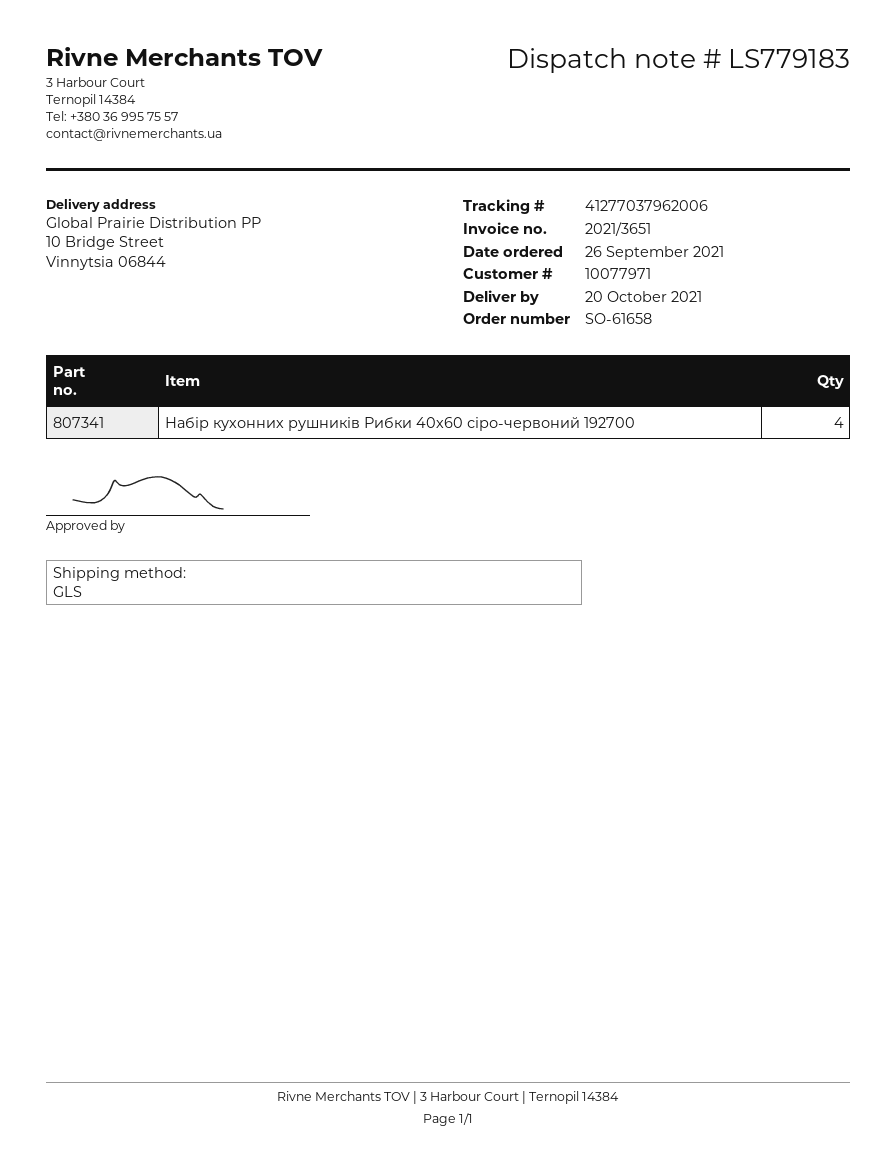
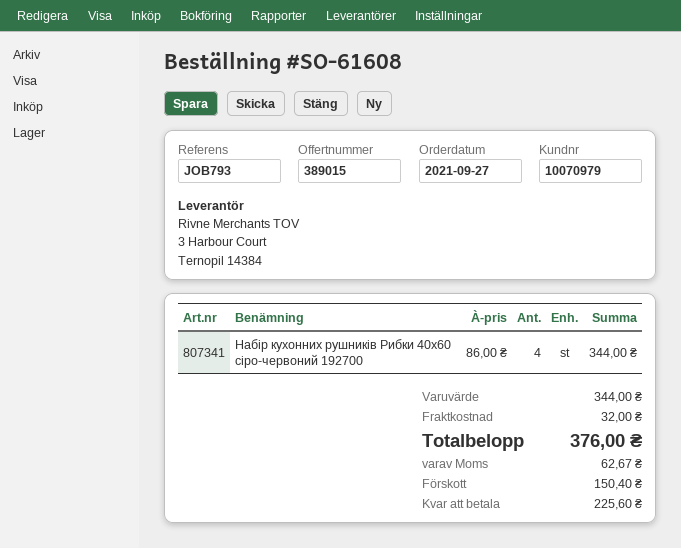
order number: SO-61658 -> SO-61608
order date: 2021-09-26 -> 2021-09-27
customer number: 10077971 -> 10070979

